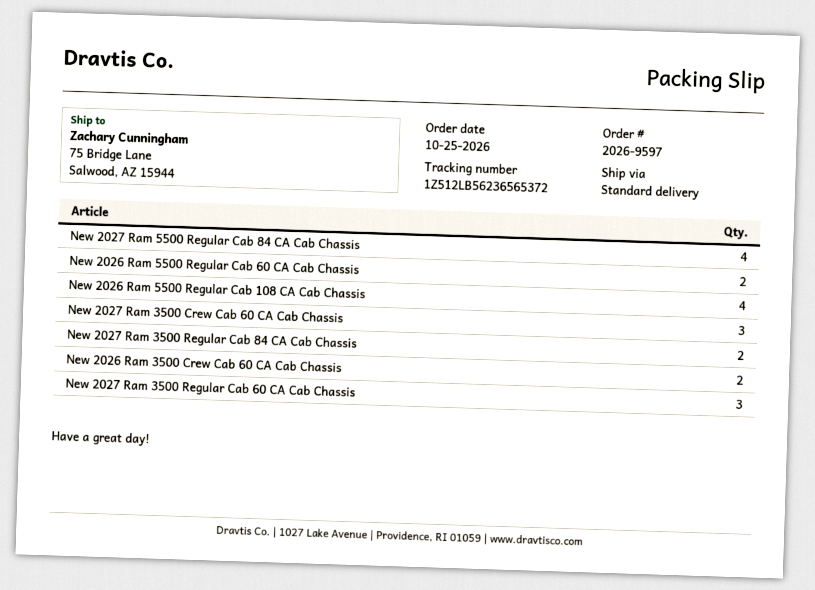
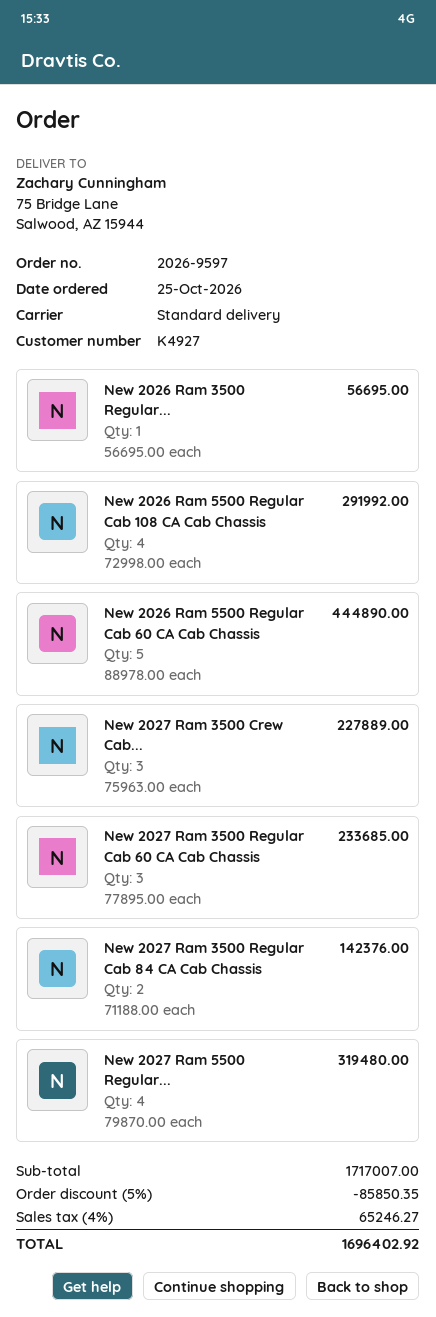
New 2026 Ram 5500 Regular Cab 60 CA Cab Chassis: 2 -> 5
New 2026 Ram 3500 Crew Cab 60 CA Cab Chassis: 2 -> none
New 2026 Ram 3500 Regular...: none -> 1

